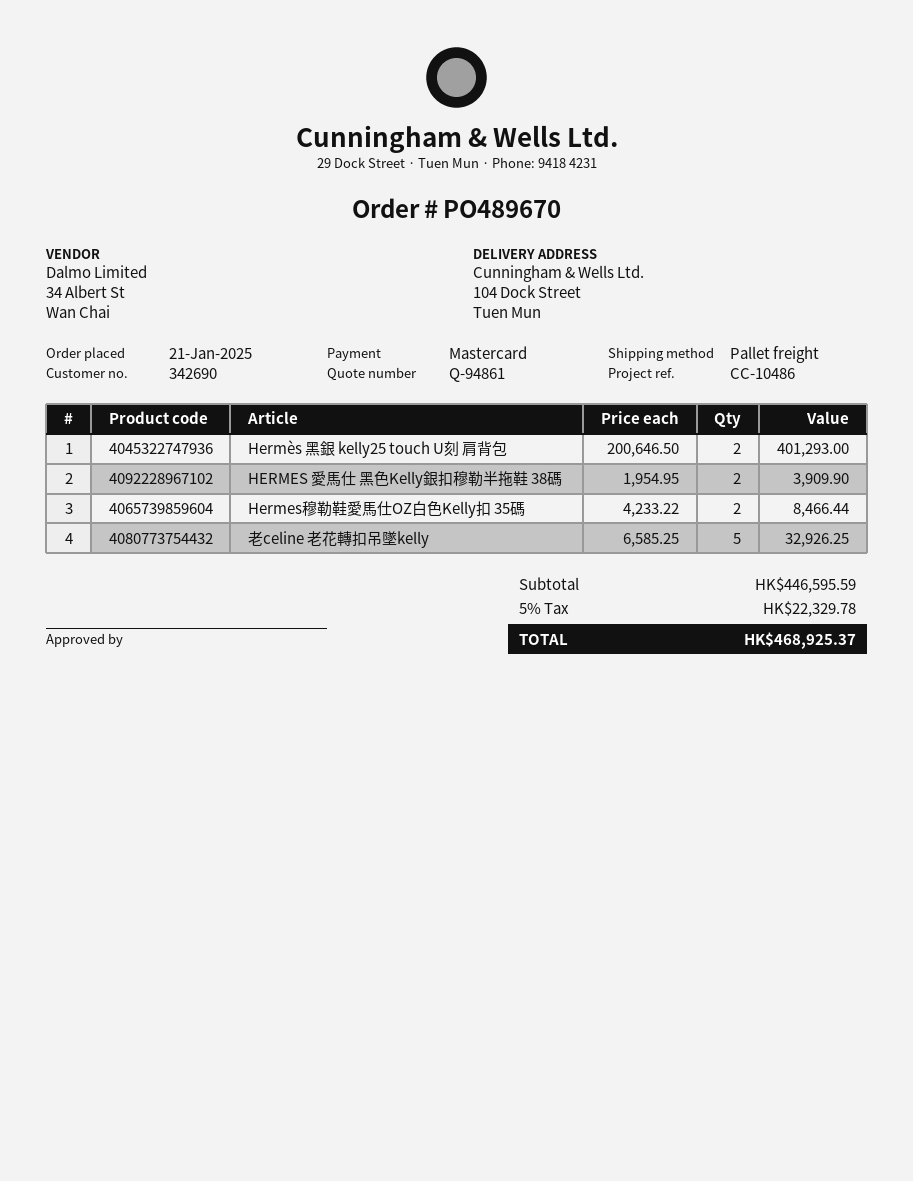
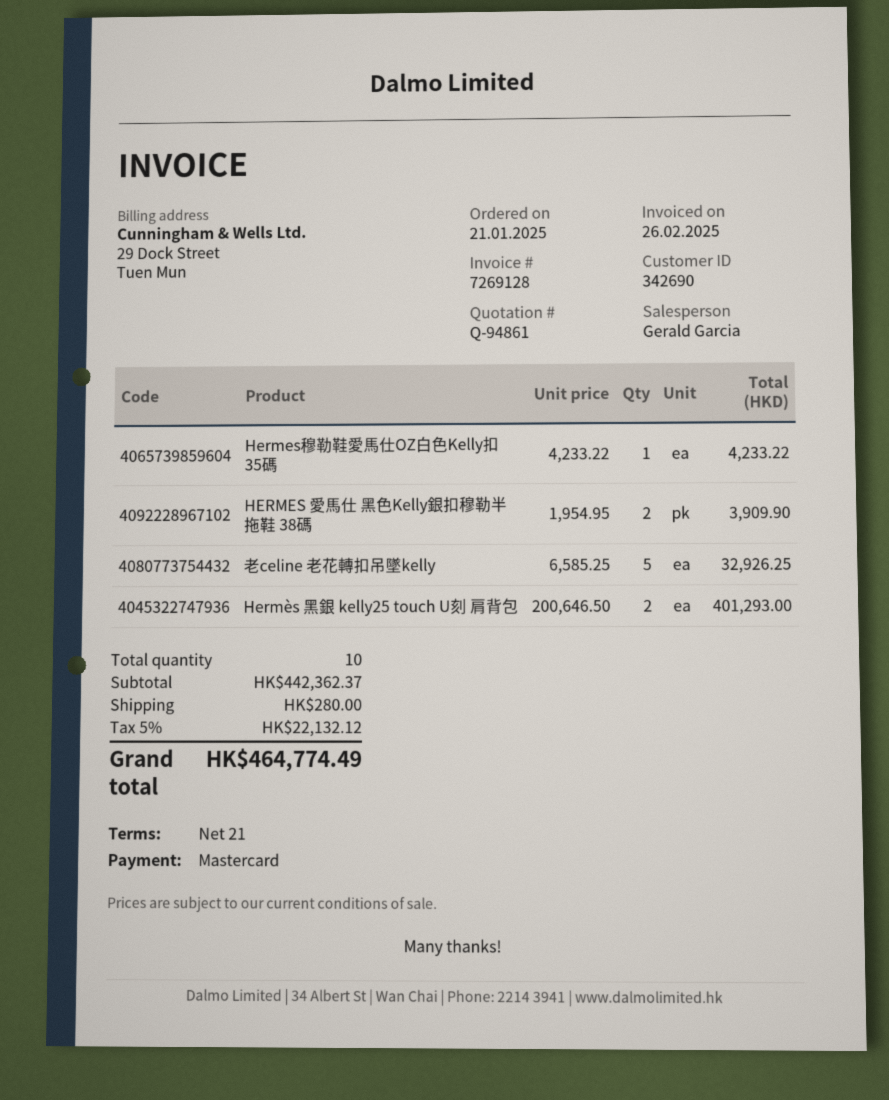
Hermes穆勒鞋愛馬仕OZ白色Kelly扣 35碼: 2 x 4233.22 = 8466.44 -> 1 x 4233.22 = 4233.22
subtotal: 446595.59 -> 442362.37
shipping: none -> 280.00
tax: 5% = 22329.78 -> 5% = 22132.12
total: 468925.37 -> 464774.49

